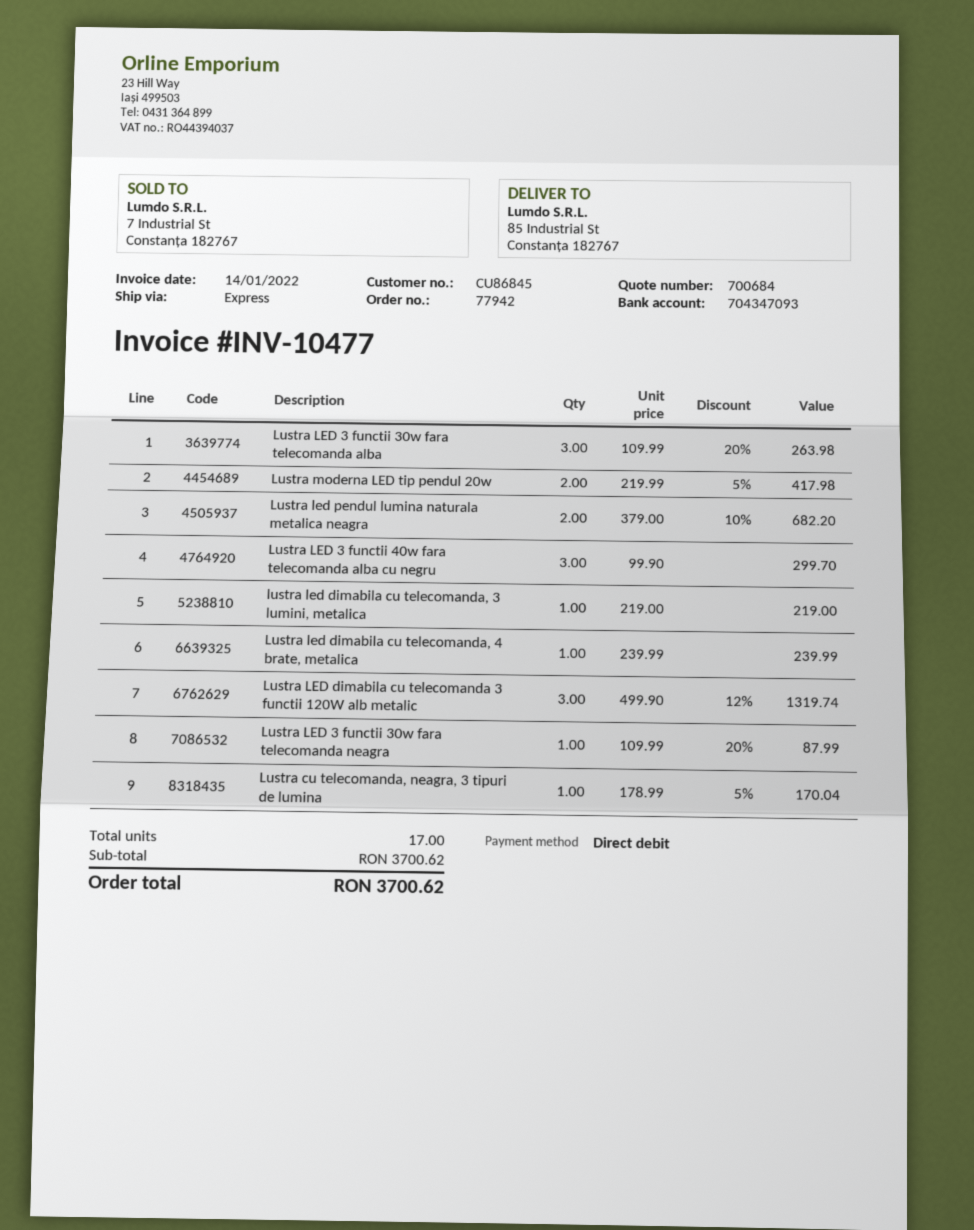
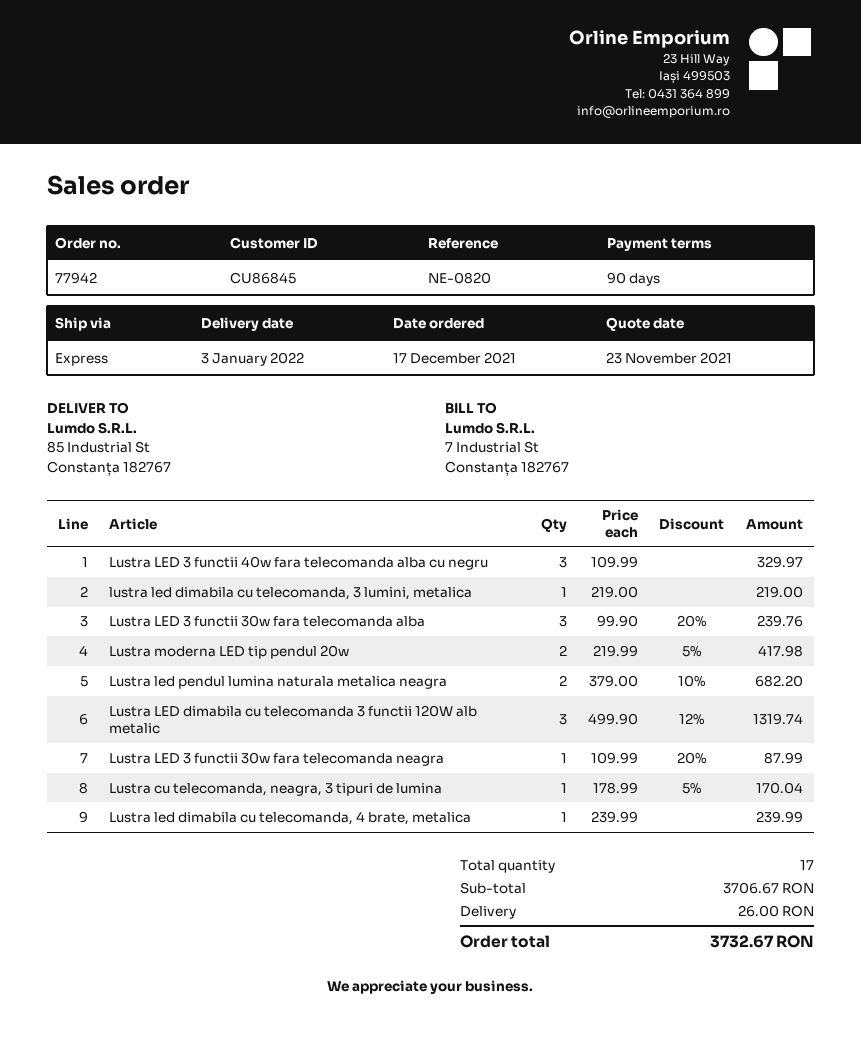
Lustra LED 3 functii 30w fara telecomanda alba: 3 x 109.99 - 20% = 263.98 -> 3 x 99.90 - 20% = 239.76
Lustra LED 3 functii 40w fara telecomanda alba cu negru: 3 x 99.90 = 299.70 -> 3 x 109.99 = 329.97
subtotal: 3700.62 -> 3706.67
shipping: none -> 26.00
total: 3700.62 -> 3732.67

